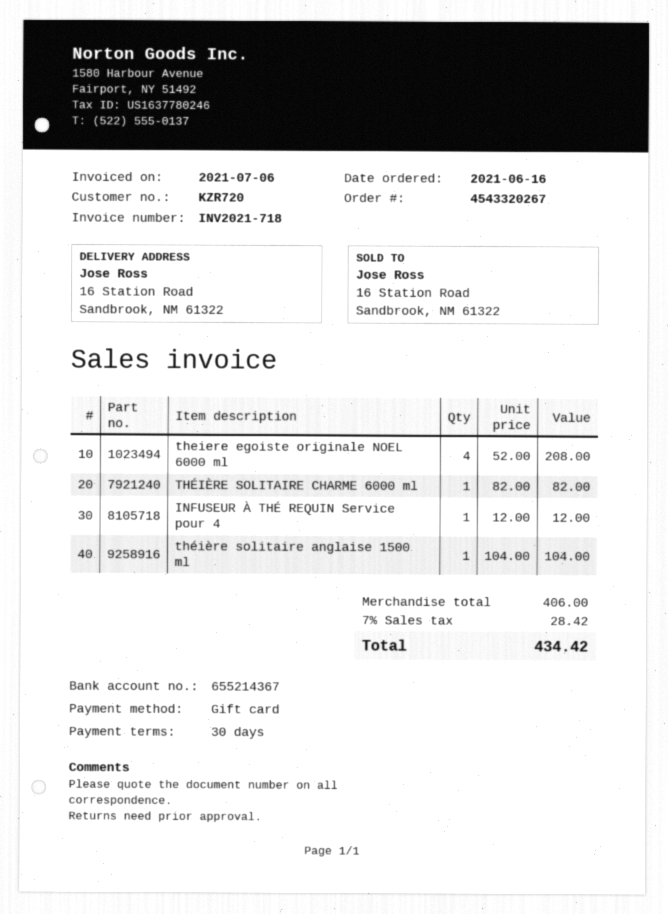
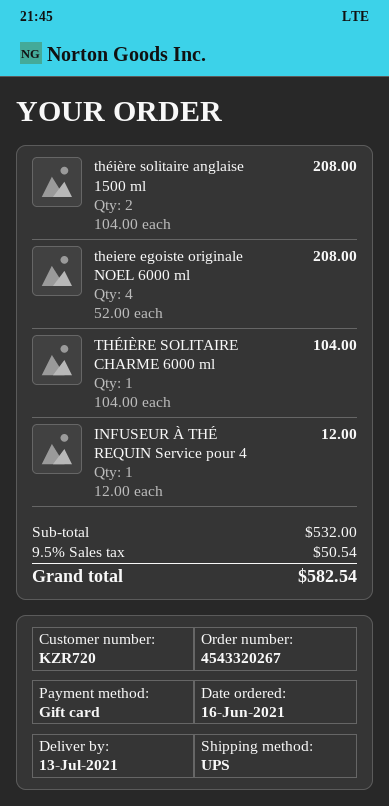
THÉIÈRE SOLITAIRE CHARME 6000 ml: 1 x 82.00 = 82.00 -> 1 x 104.00 = 104.00
théière solitaire anglaise 1500 ml: 1 x 104.00 = 104.00 -> 2 x 104.00 = 208.00
subtotal: 406.00 -> 532.00
tax: 7% = 28.42 -> 9.5% = 50.54
total: 434.42 -> 582.54

